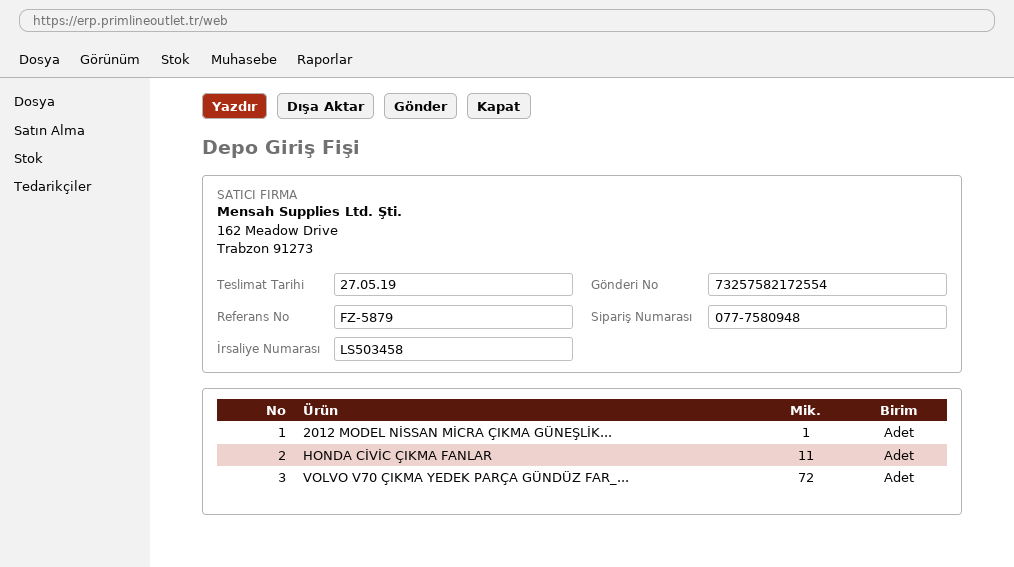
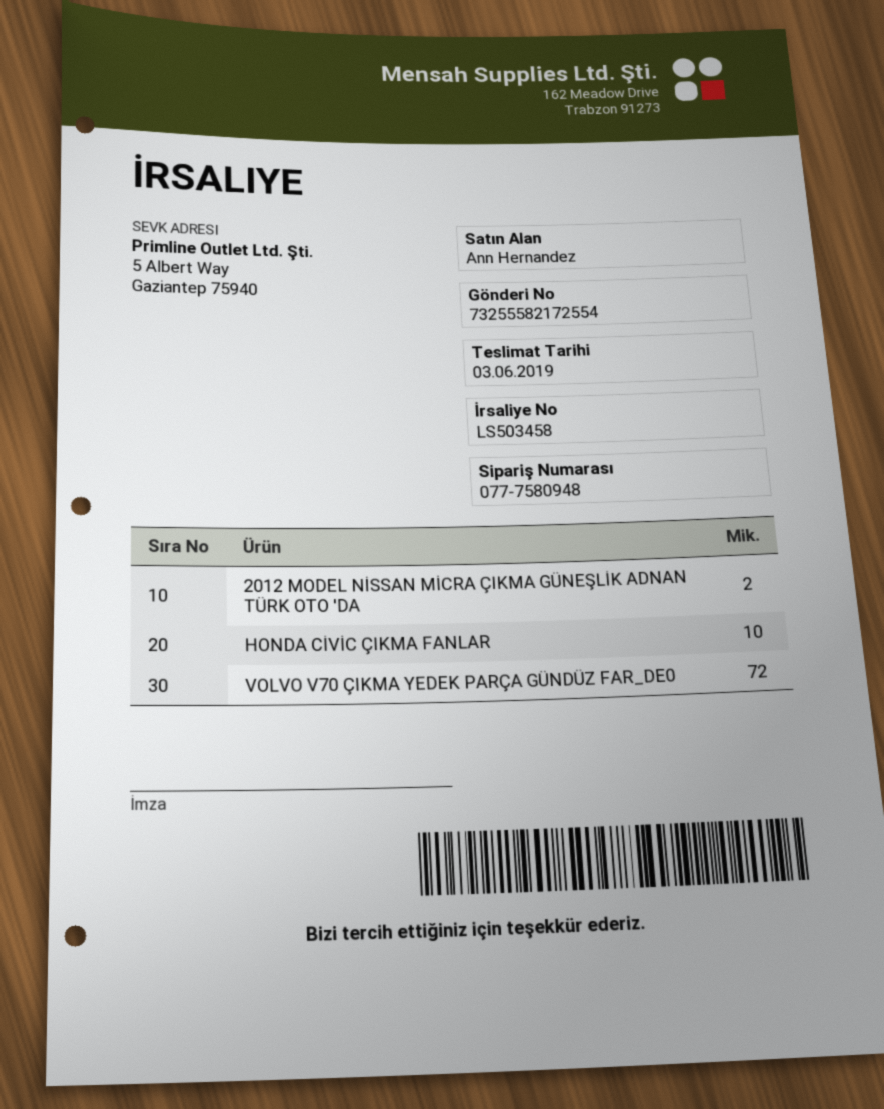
delivery date: 2019-05-27 -> 2019-06-03
tracking number: 73257582172554 -> 73255582172554
2012 MODEL NİSSAN MİCRA ÇIKMA GÜNEŞLİK...: 1 -> 2
HONDA CİVİC ÇIKMA FANLAR: 11 -> 10

